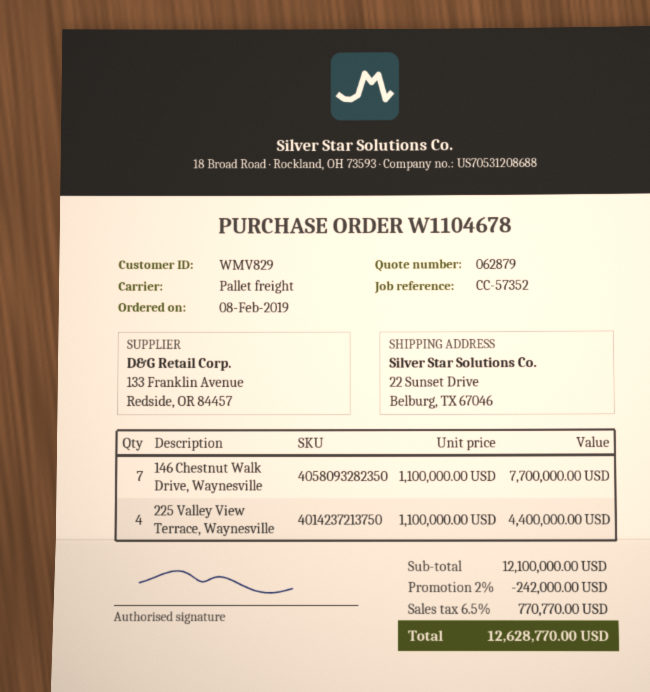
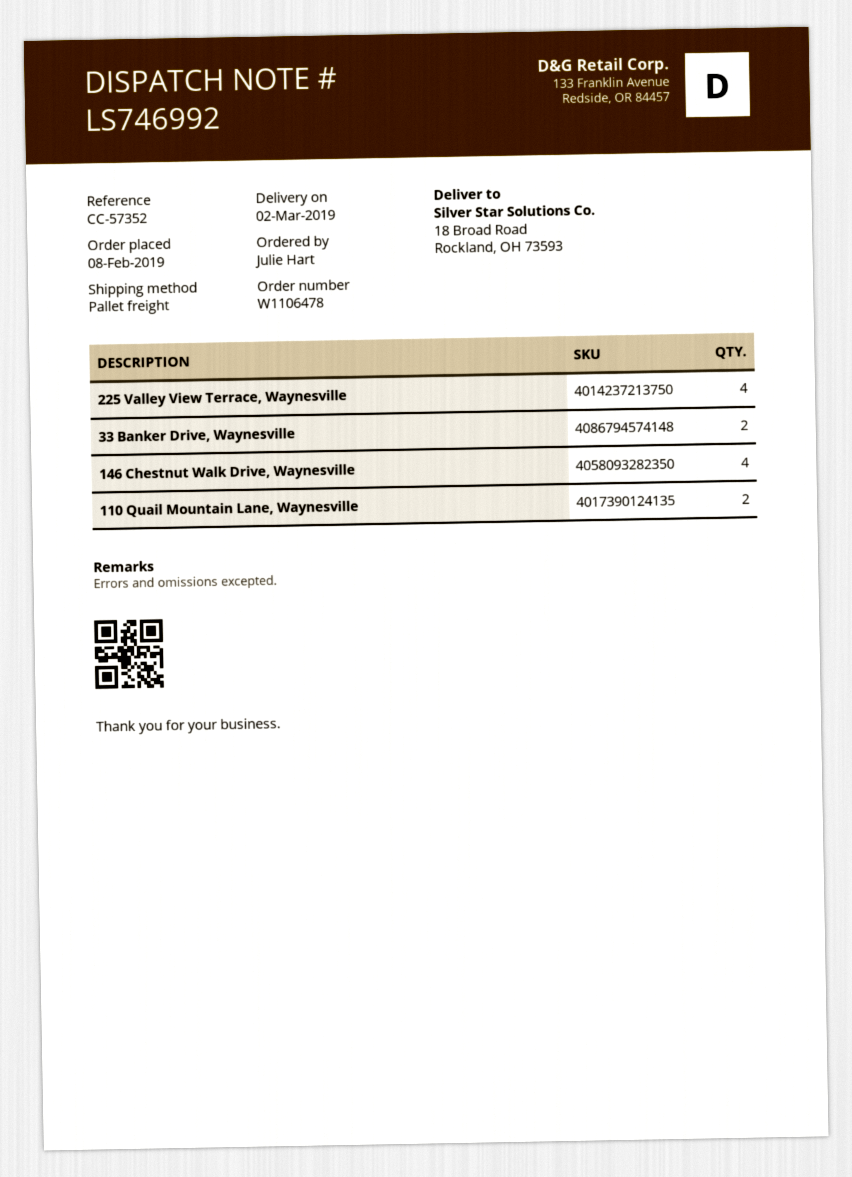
order number: W1104678 -> W1106478
ship to: 22 Sunset Drive, Belburg, TX 67046 -> 18 Broad Road, Rockland, OH 73593
146 Chestnut Walk Drive, Waynesville: 7 -> 4
33 Banker Drive, Waynesville: none -> 2
110 Quail Mountain Lane, Waynesville: none -> 2

